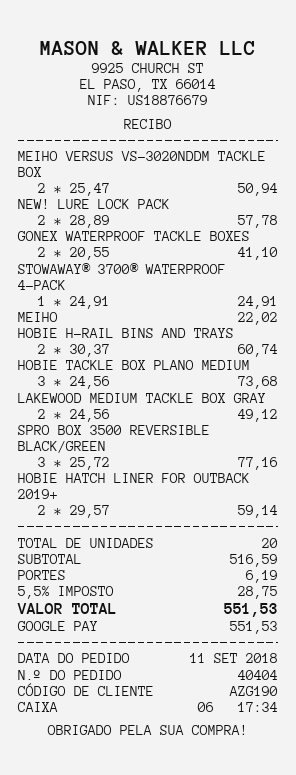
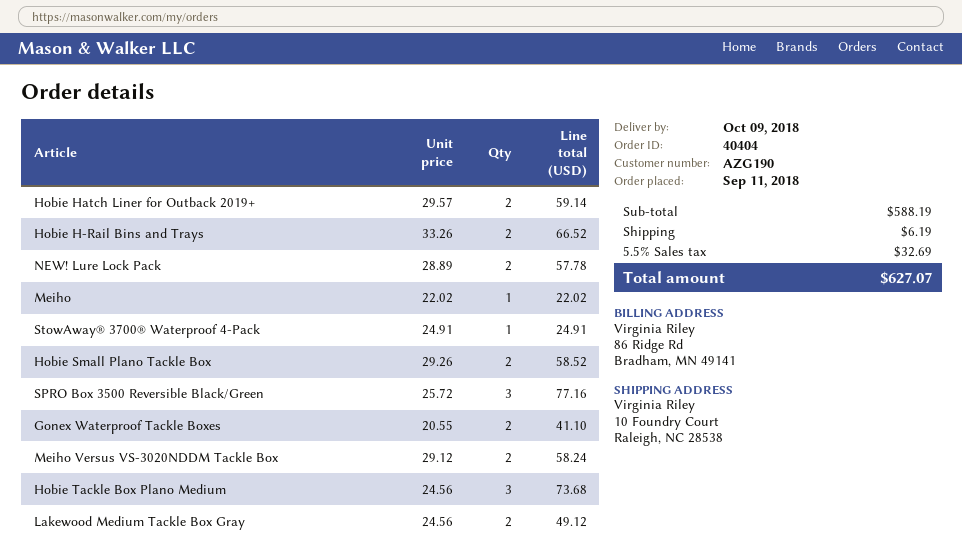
MEIHO VERSUS VS-3020NDDM TACKLE BOX: 2 x 25.47 = 50.94 -> 2 x 29.12 = 58.24
HOBIE H-RAIL BINS AND TRAYS: 2 x 30.37 = 60.74 -> 2 x 33.26 = 66.52
Hobie Small Plano Tackle Box: none -> 2 x 29.26 = 58.52
subtotal: 516.59 -> 588.19
tax: 5.5% = 28.75 -> 5.5% = 32.69
total: 551.53 -> 627.07

